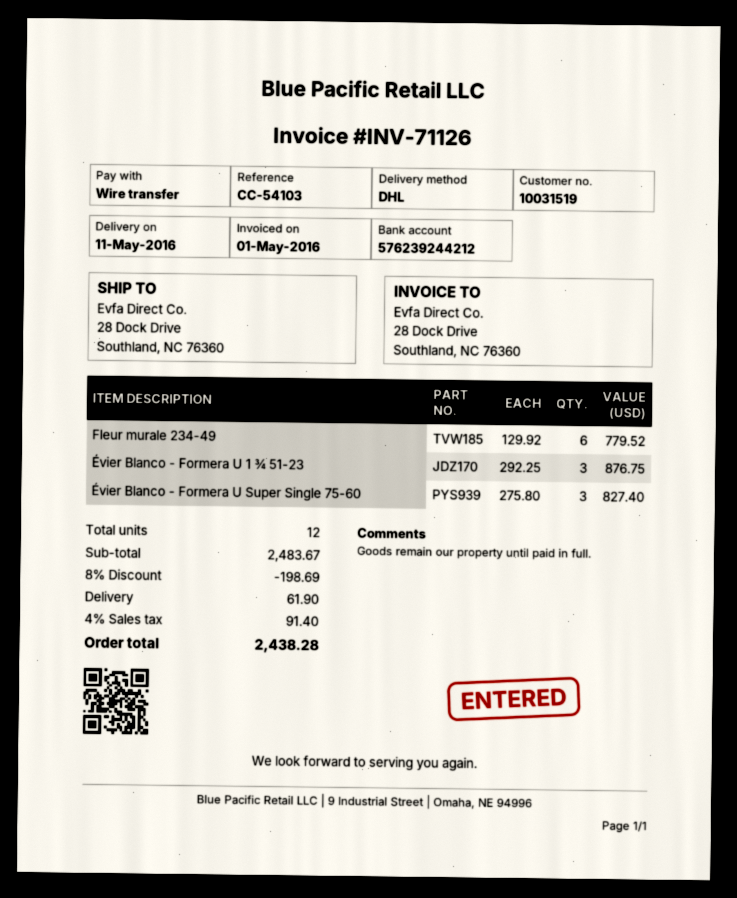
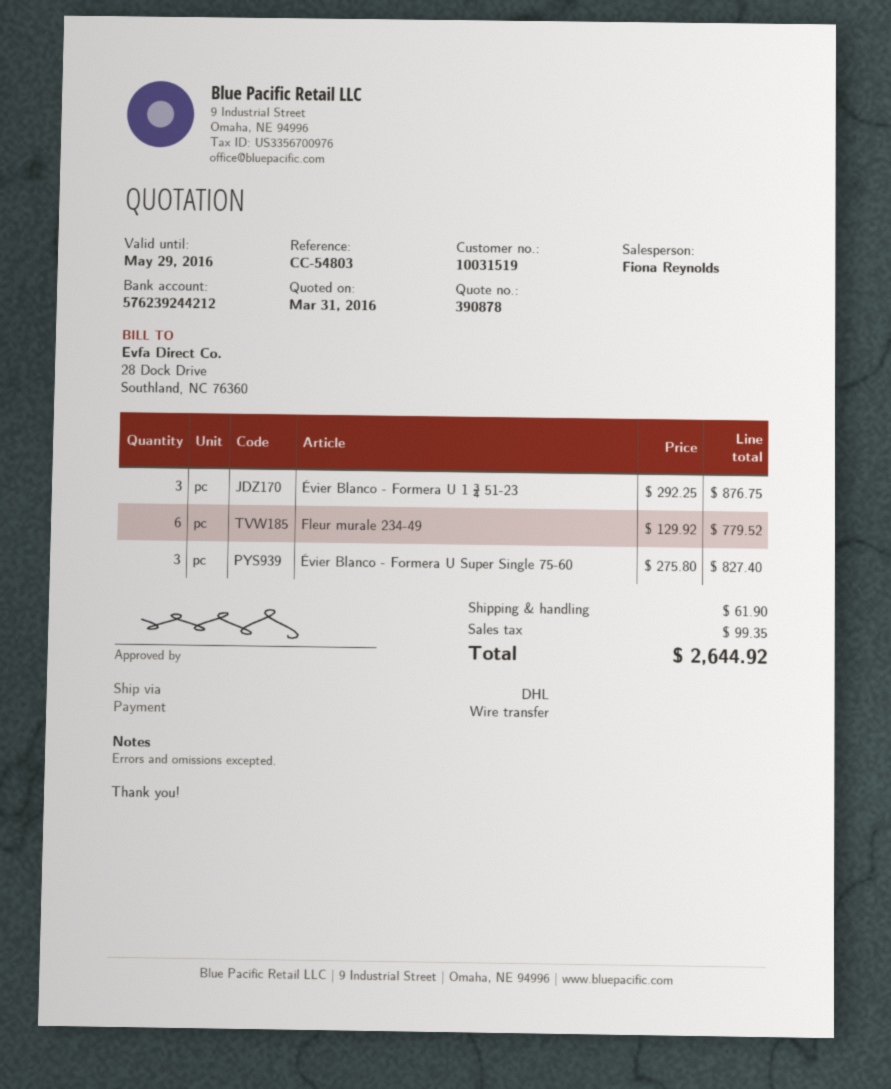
reference: CC-54103 -> CC-54803
discount: 8% = 198.69 -> none
tax: 91.40 -> 99.35
total: 2438.28 -> 2644.92

